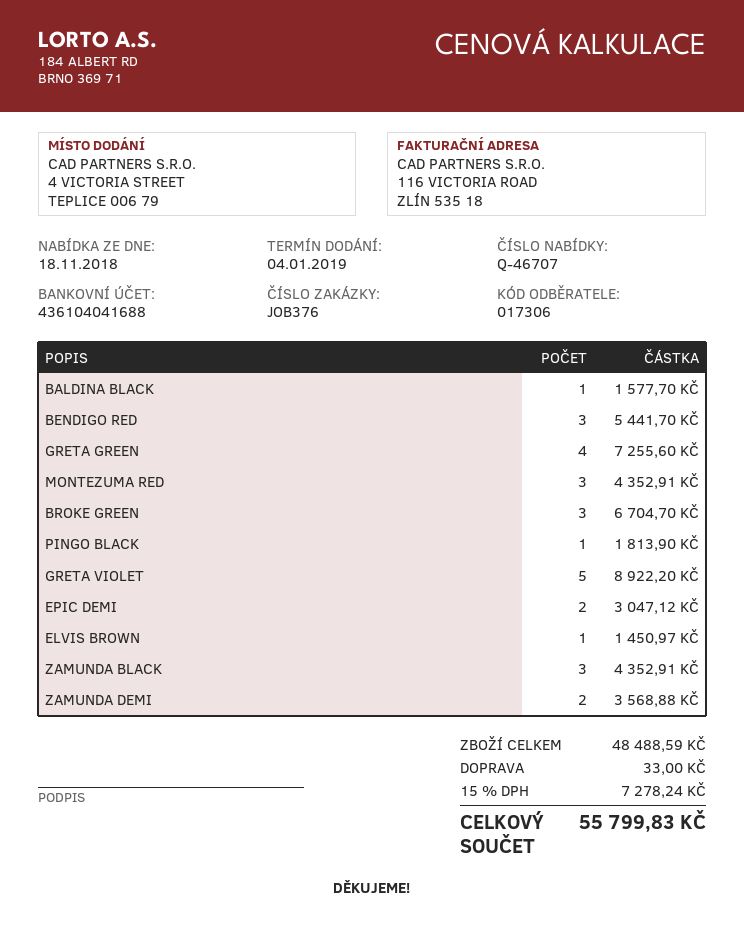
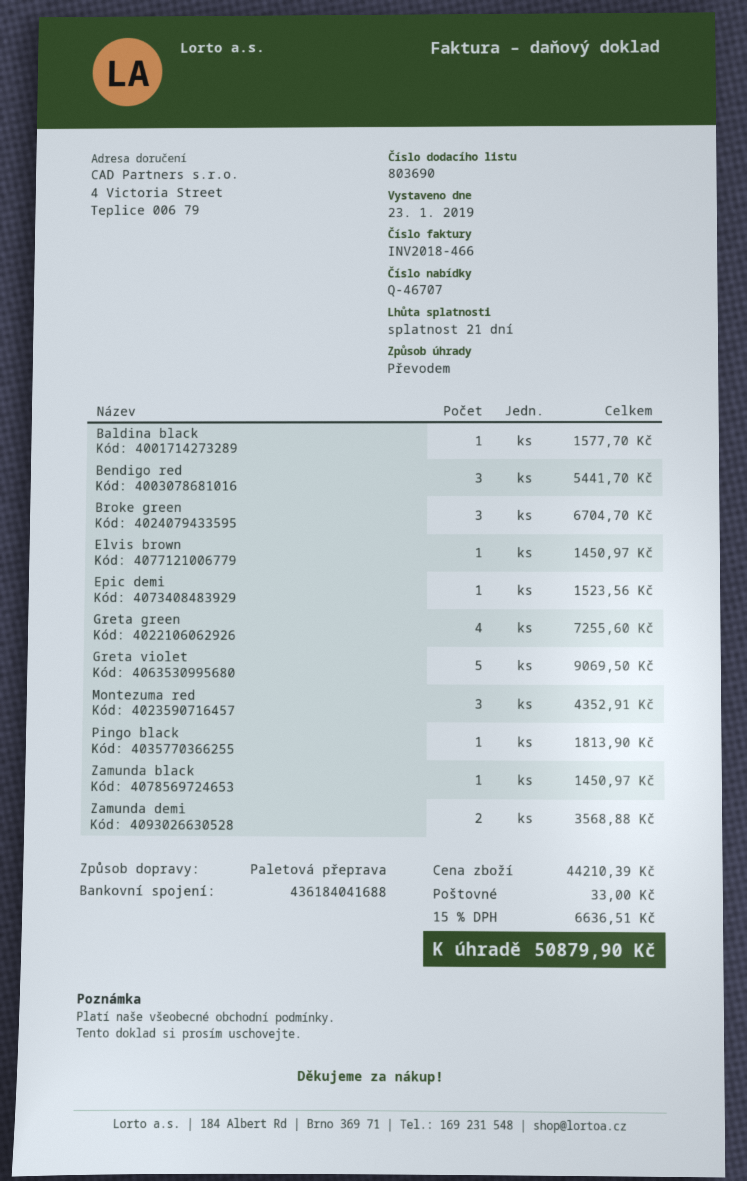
bank account: 436104041688 -> 436184041688
GRETA VIOLET: 5 for 8922.20 -> 5 for 9069.50
EPIC DEMI: 2 for 3047.12 -> 1 for 1523.56
ZAMUNDA BLACK: 3 for 4352.91 -> 1 for 1450.97
subtotal: 48488.59 -> 44210.39
tax: 15% = 7278.24 -> 15% = 6636.51
total: 55799.83 -> 50879.90

